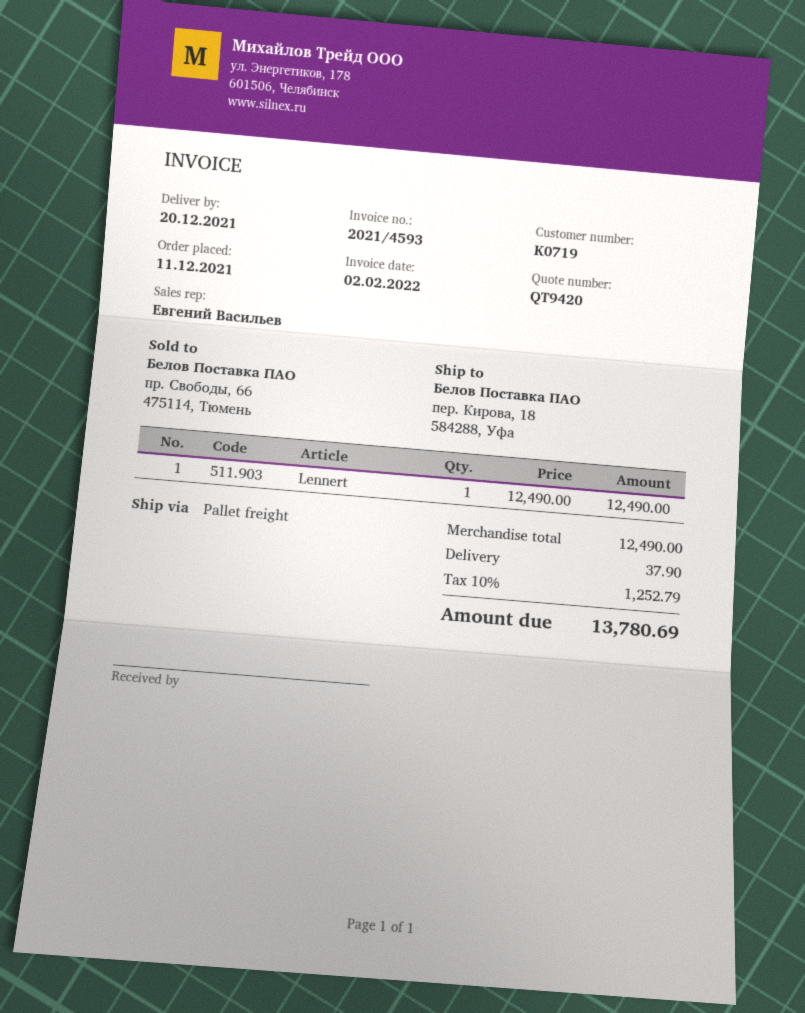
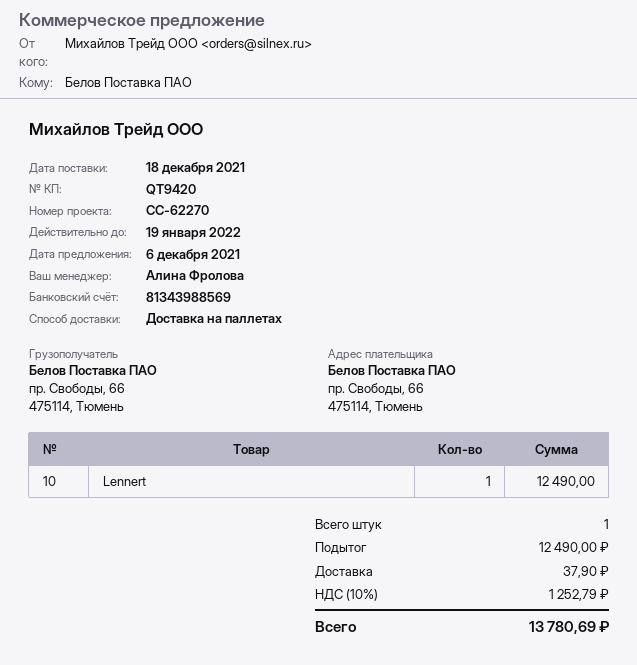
delivery date: 2021-12-20 -> 2021-12-18
sales rep: Евгений Васильев -> Алина Фролова
ship to: пер. Кирова, 18, 584288, Уфа -> пр. Свободы, 66, 475114, Тюмень

